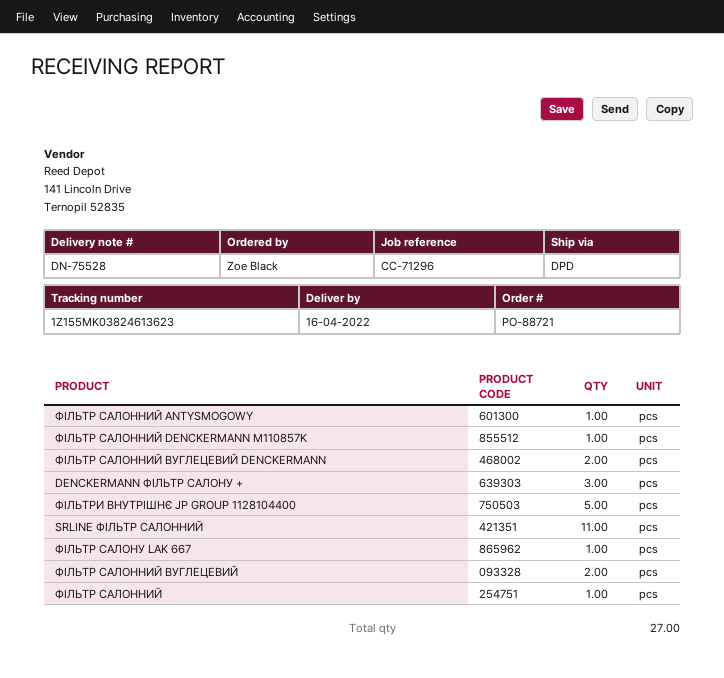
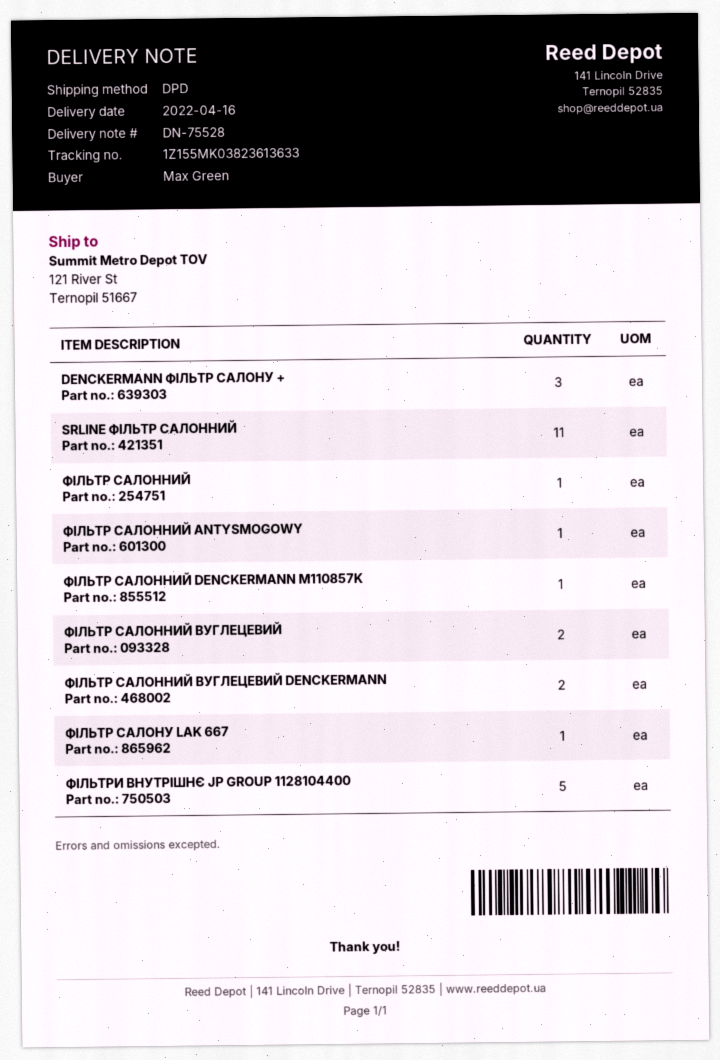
ordered by: Zoe Black -> Max Green
tracking number: 1Z155MK03824613623 -> 1Z155MK03823613633

